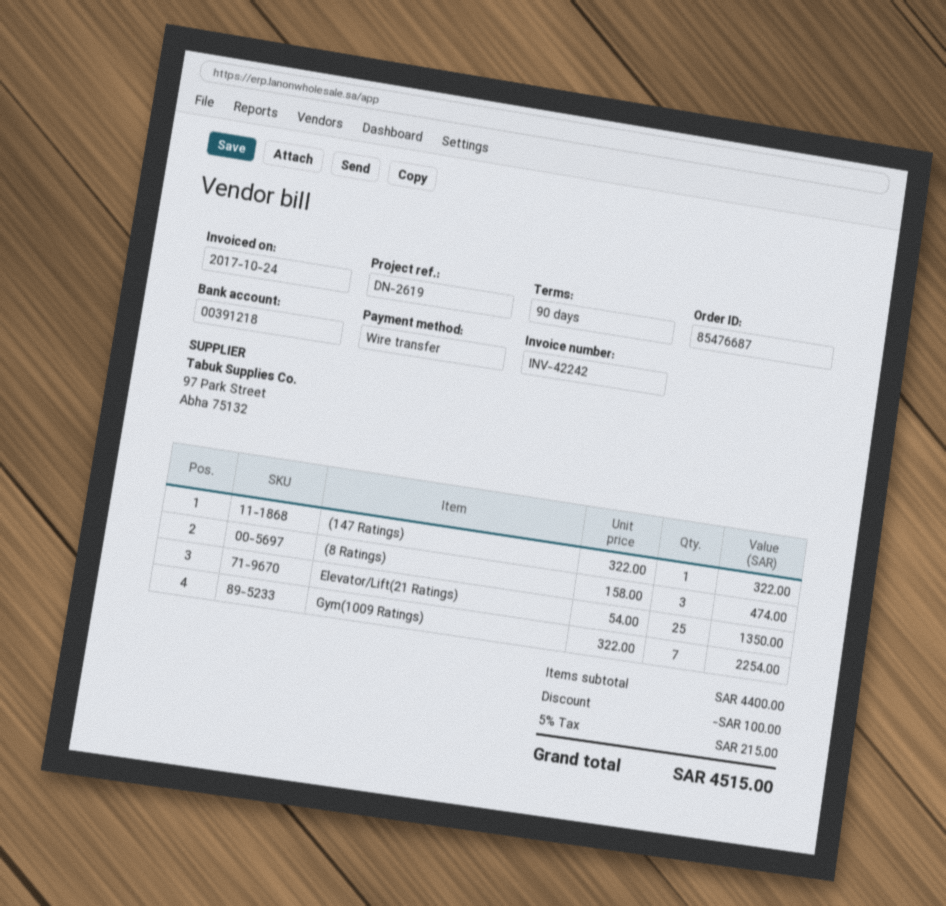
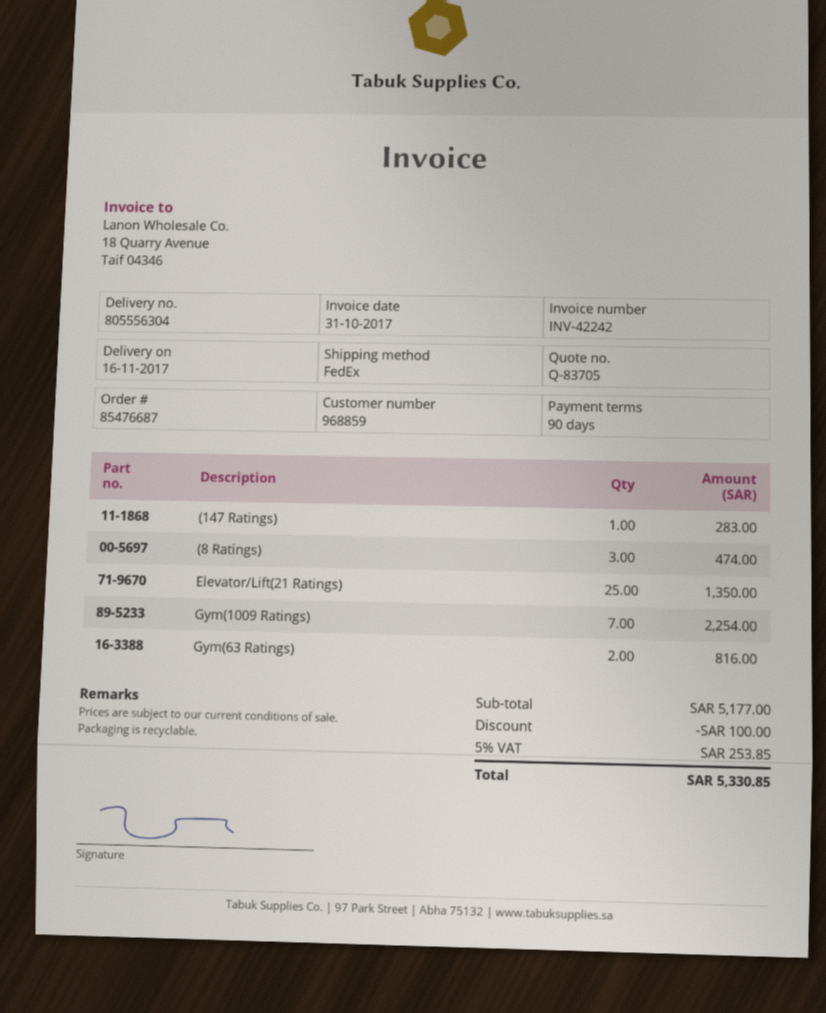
invoice date: 2017-10-24 -> 2017-10-31
(147 Ratings): 1 for 322.00 -> 1 for 283.00
Gym(63 Ratings): none -> 2 for 816.00
subtotal: 4400.00 -> 5177.00
tax: 5% = 215.00 -> 5% = 253.85
total: 4515.00 -> 5330.85

